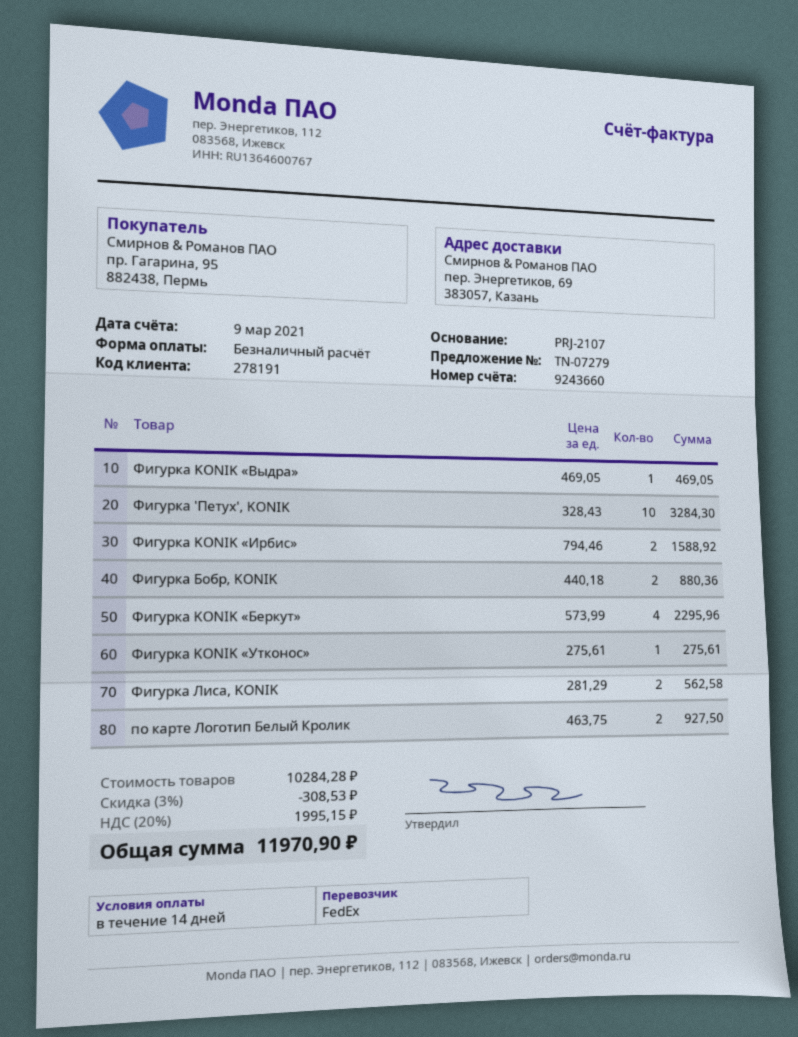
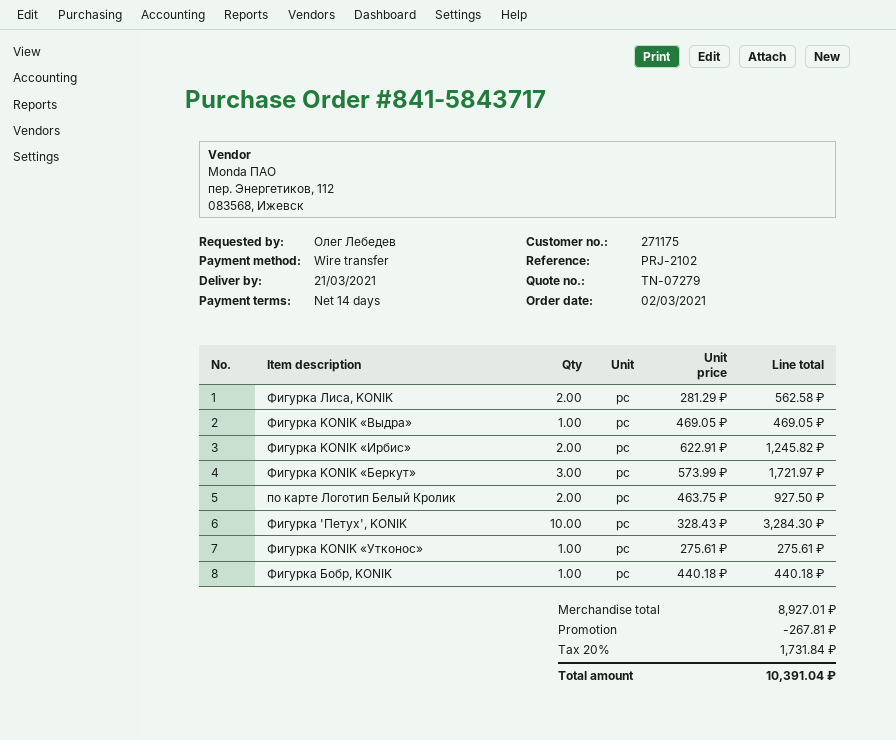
customer number: 278191 -> 271175
reference: PRJ-2107 -> PRJ-2102
Фигурка KONIK «Ирбис»: 2 x 794.46 = 1588.92 -> 2 x 622.91 = 1245.82
Фигурка Бобр, KONIK: 2 x 440.18 = 880.36 -> 1 x 440.18 = 440.18
Фигурка KONIK «Беркут»: 4 x 573.99 = 2295.96 -> 3 x 573.99 = 1721.97
subtotal: 10284.28 -> 8927.01
discount: 308.53 -> 267.81
tax: 20% = 1995.15 -> 20% = 1731.84
total: 11970.90 -> 10391.04

